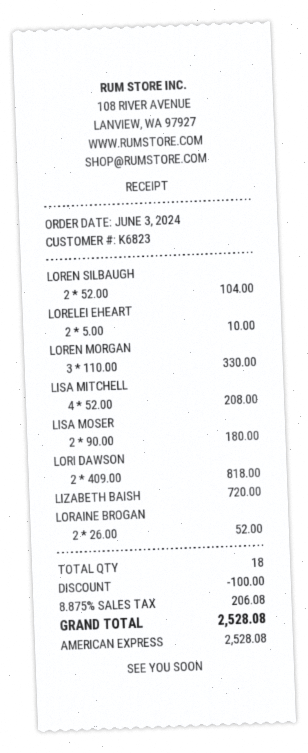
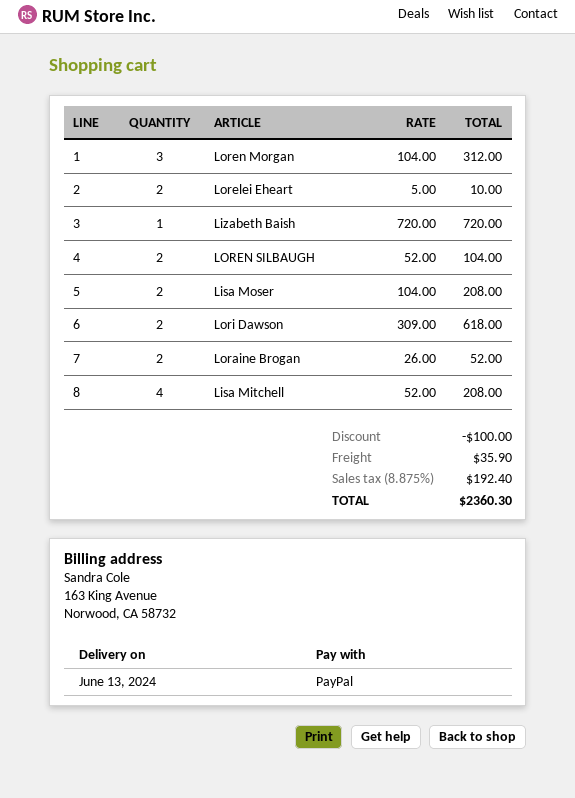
payment method: American Express -> PayPal
LOREN MORGAN: 3 x 110.00 = 330.00 -> 3 x 104.00 = 312.00
LISA MOSER: 2 x 90.00 = 180.00 -> 2 x 104.00 = 208.00
LORI DAWSON: 2 x 409.00 = 818.00 -> 2 x 309.00 = 618.00
shipping: none -> 35.90
tax: 8.875% = 206.08 -> 8.875% = 192.40
total: 2528.08 -> 2360.30

